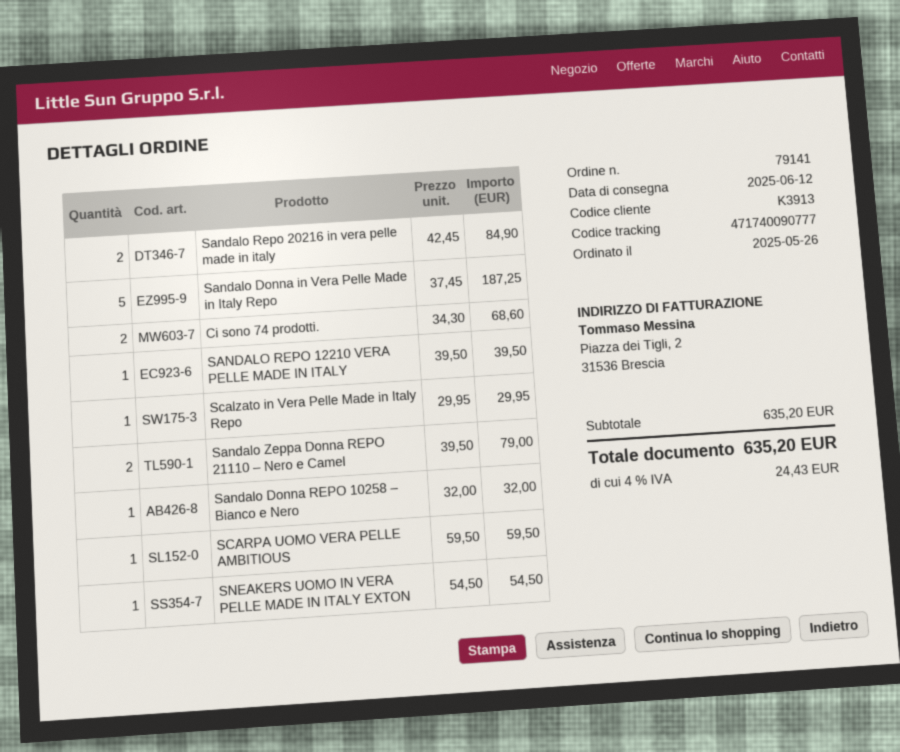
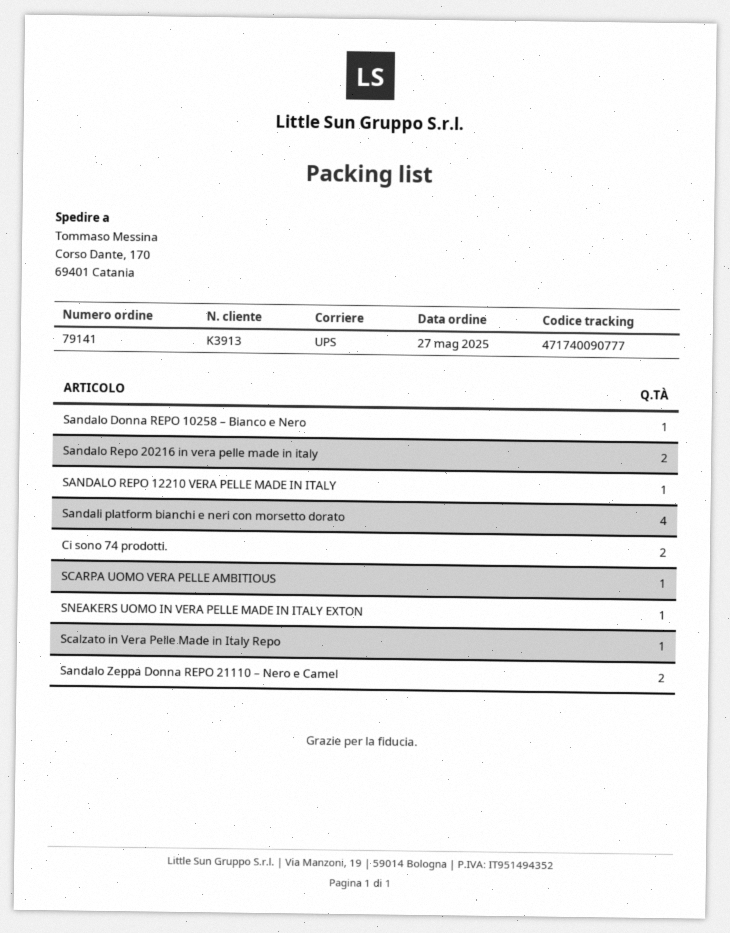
order date: 2025-05-26 -> 2025-05-27
Sandalo Donna in Vera Pelle Made in Italy Repo: 5 -> none
Sandali platform bianchi e neri con morsetto dorato: none -> 4

